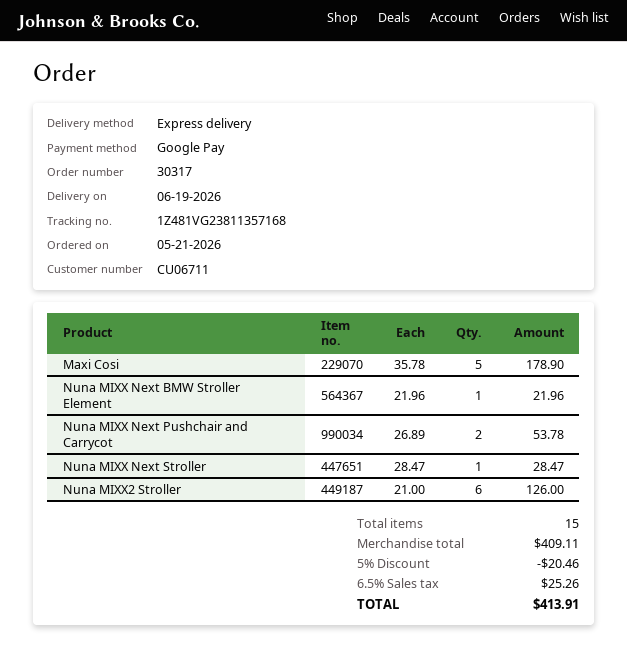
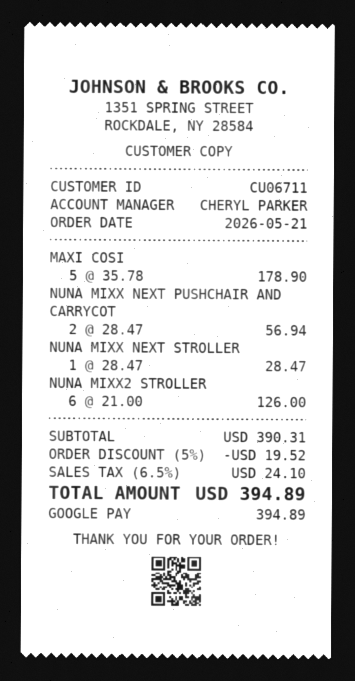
Nuna MIXX Next BMW Stroller Element: 1 x 21.96 = 21.96 -> none
Nuna MIXX Next Pushchair and Carrycot: 2 x 26.89 = 53.78 -> 2 x 28.47 = 56.94
subtotal: 409.11 -> 390.31
discount: 5% = 20.46 -> 5% = 19.52
tax: 6.5% = 25.26 -> 6.5% = 24.10
total: 413.91 -> 394.89

